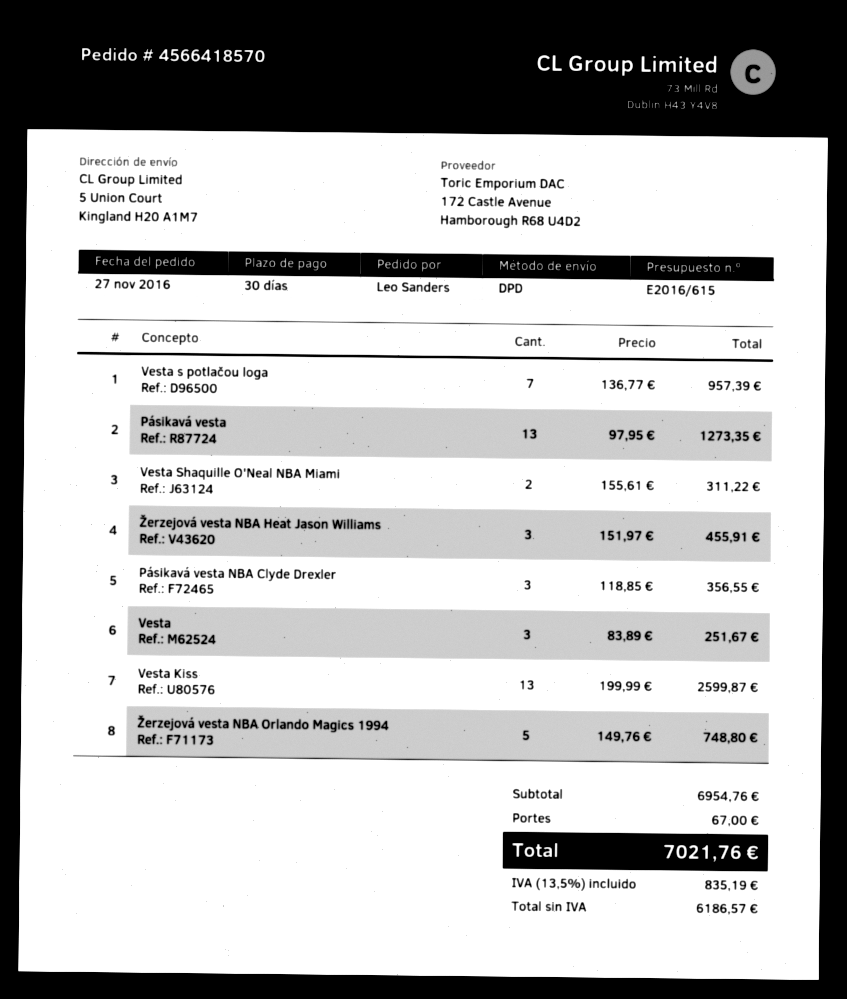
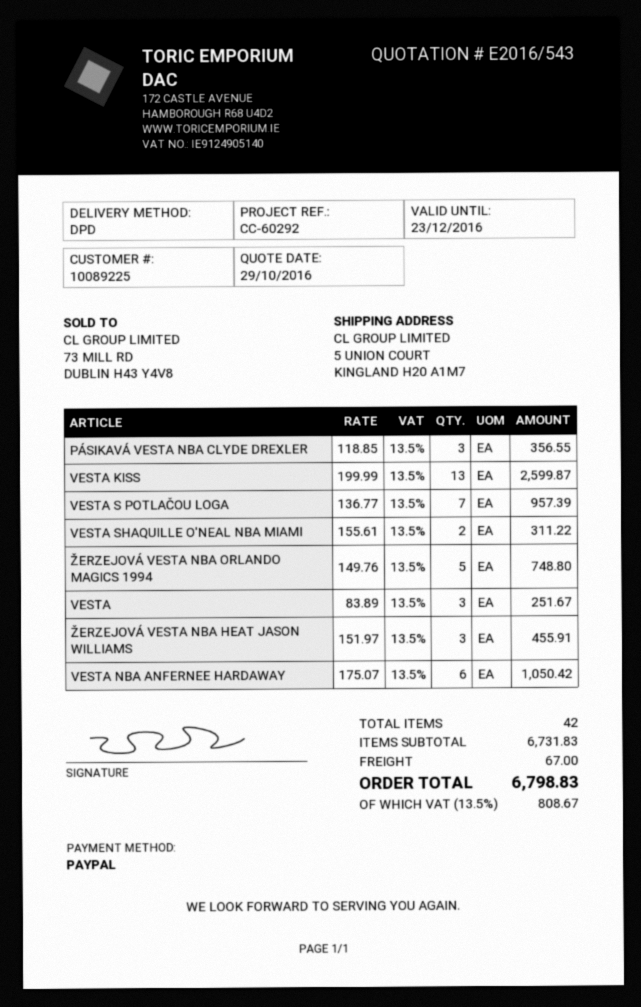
quote number: E2016/615 -> E2016/543
Pásikavá vesta: 13 x 97.95 = 1273.35 -> none
VESTA NBA ANFERNEE HARDAWAY: none -> 6 x 175.07 = 1050.42
subtotal: 6954.76 -> 6731.83
tax: 13.5% = 835.19 -> 13.5% = 808.67
total: 7021.76 -> 6798.83

